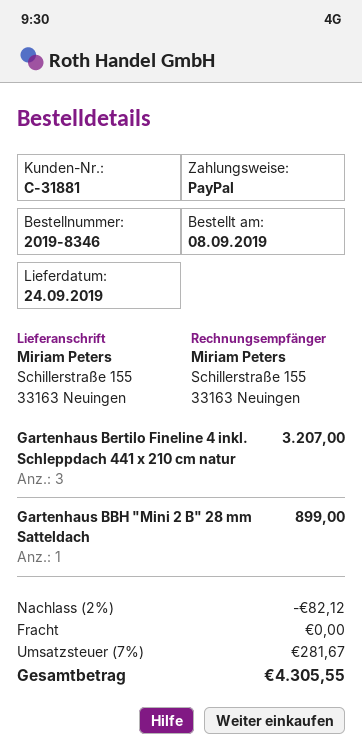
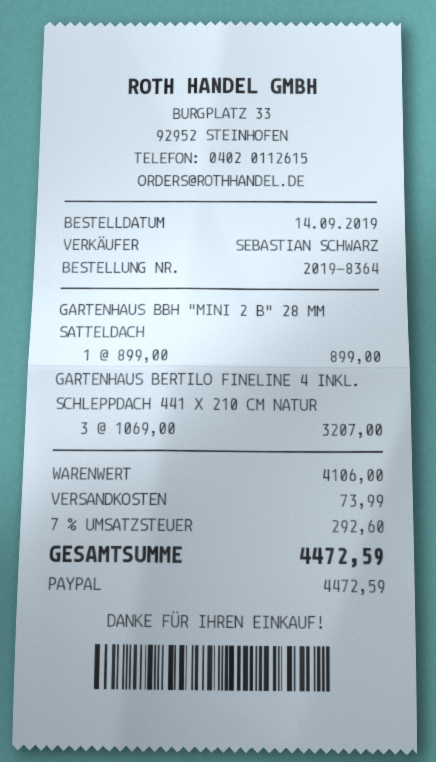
order number: 2019-8346 -> 2019-8364
order date: 2019-09-08 -> 2019-09-14
discount: 2% = 82.12 -> none
shipping: 0.00 -> 73.99
tax: 7% = 281.67 -> 7% = 292.60
total: 4305.55 -> 4472.59

